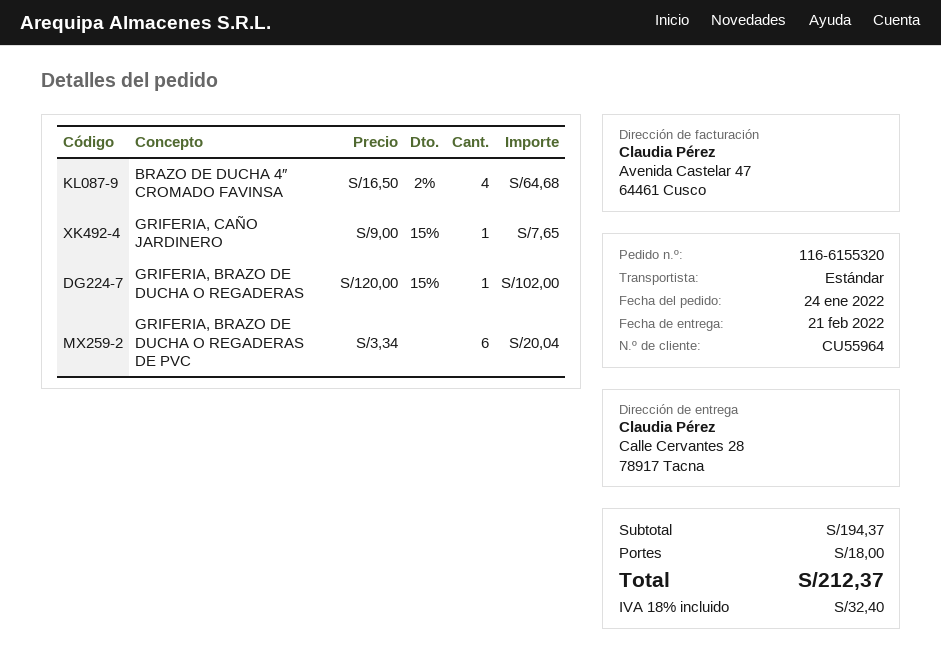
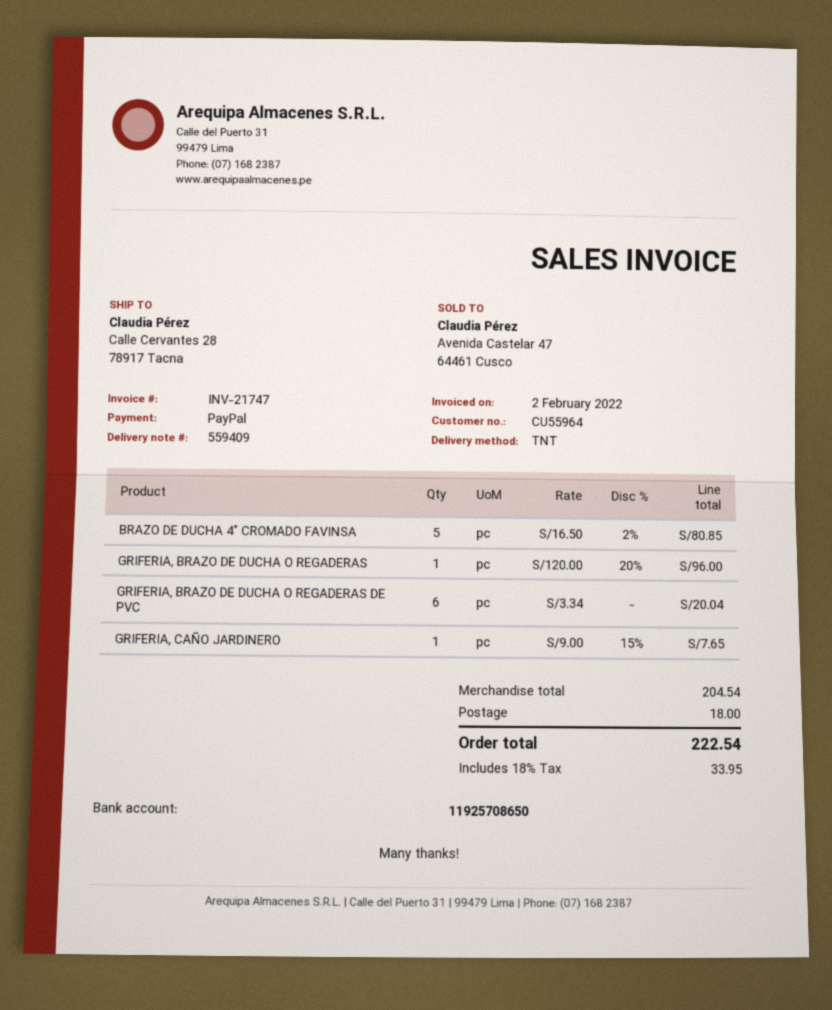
shipping method: standard -> TNT
BRAZO DE DUCHA 4″ CROMADO FAVINSA: 4 x 16.50 - 2% = 64.68 -> 5 x 16.50 - 2% = 80.85
GRIFERIA, BRAZO DE DUCHA O REGADERAS: 1 x 120.00 - 15% = 102.00 -> 1 x 120.00 - 20% = 96.00
subtotal: 194.37 -> 204.54
tax: 18% = 32.40 -> 18% = 33.95
total: 212.37 -> 222.54

